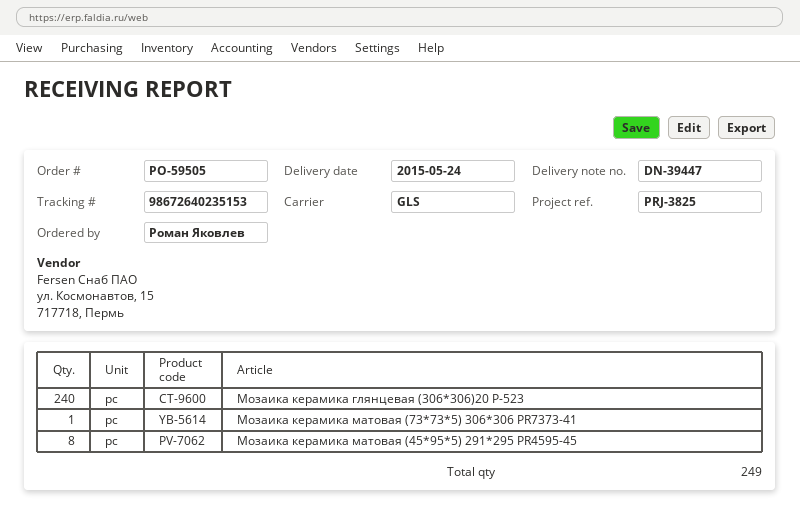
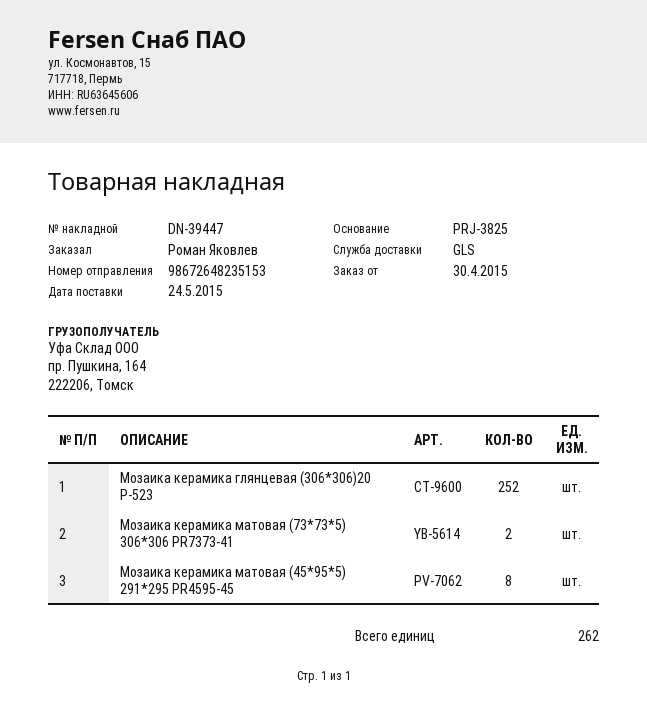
tracking number: 98672640235153 -> 98672648235153
Мозаика керамика глянцевая (306*306)20 P-523: 240 -> 252
Мозаика керамика матовая (73*73*5) 306*306 PR7373-41: 1 -> 2
total quantity: 249 -> 262

